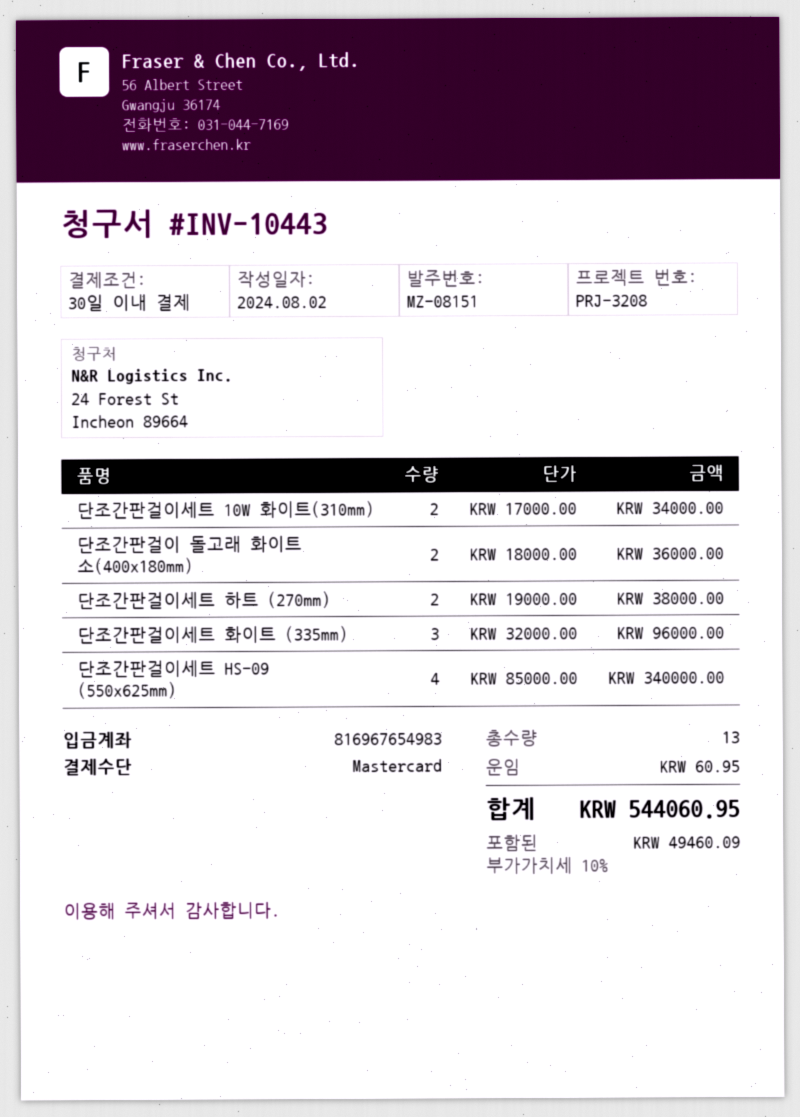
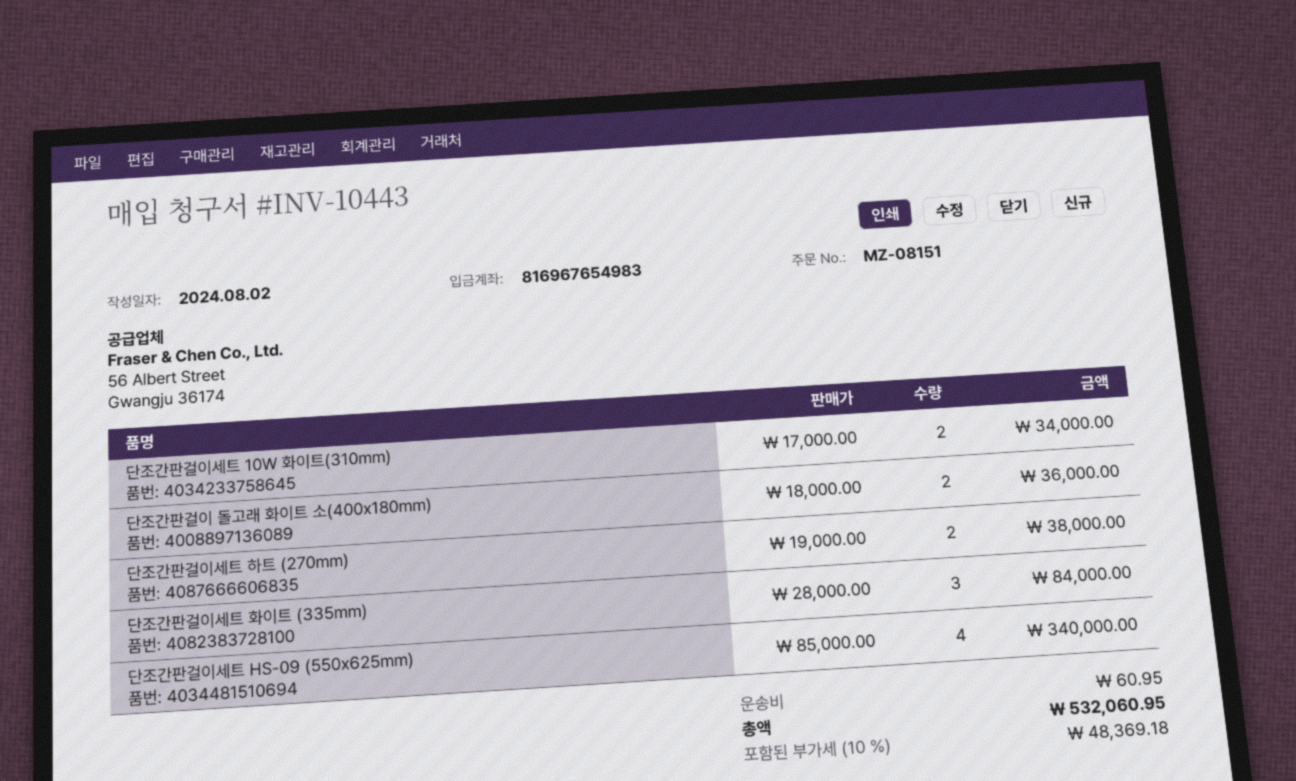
단조간판걸이세트 화이트 (335mm): 3 x 32000.00 = 96000.00 -> 3 x 28000.00 = 84000.00
tax: 10% = 49460.09 -> 10% = 48369.18
total: 544060.95 -> 532060.95

